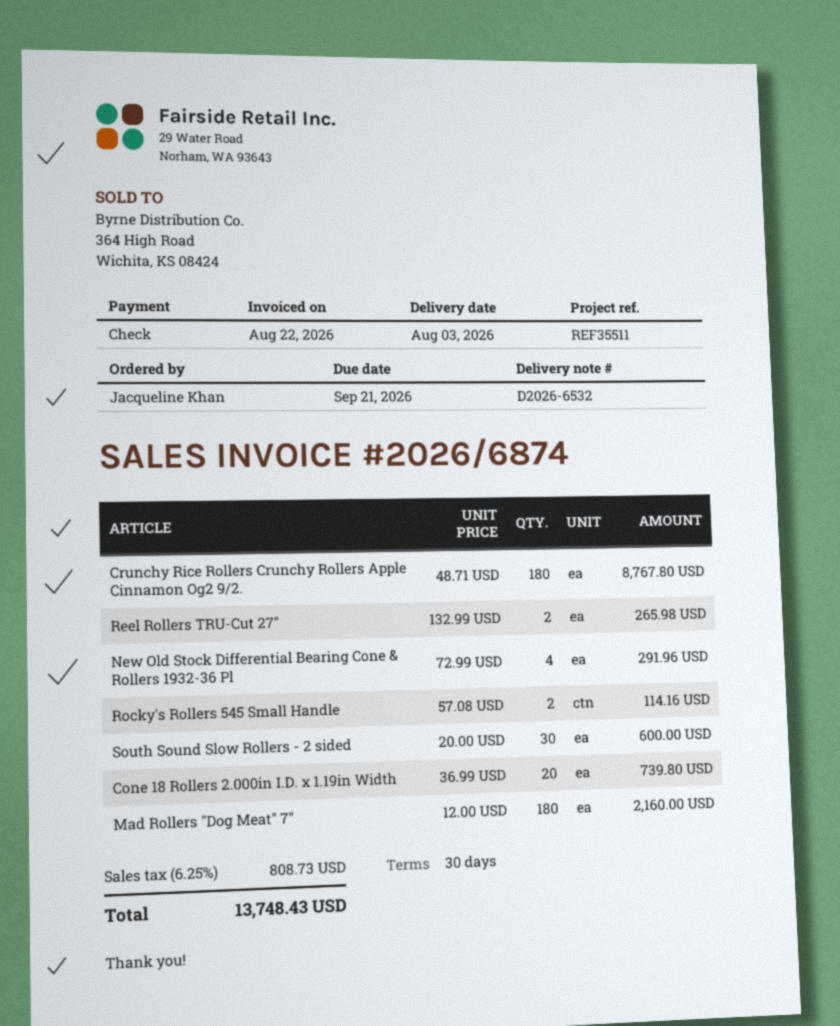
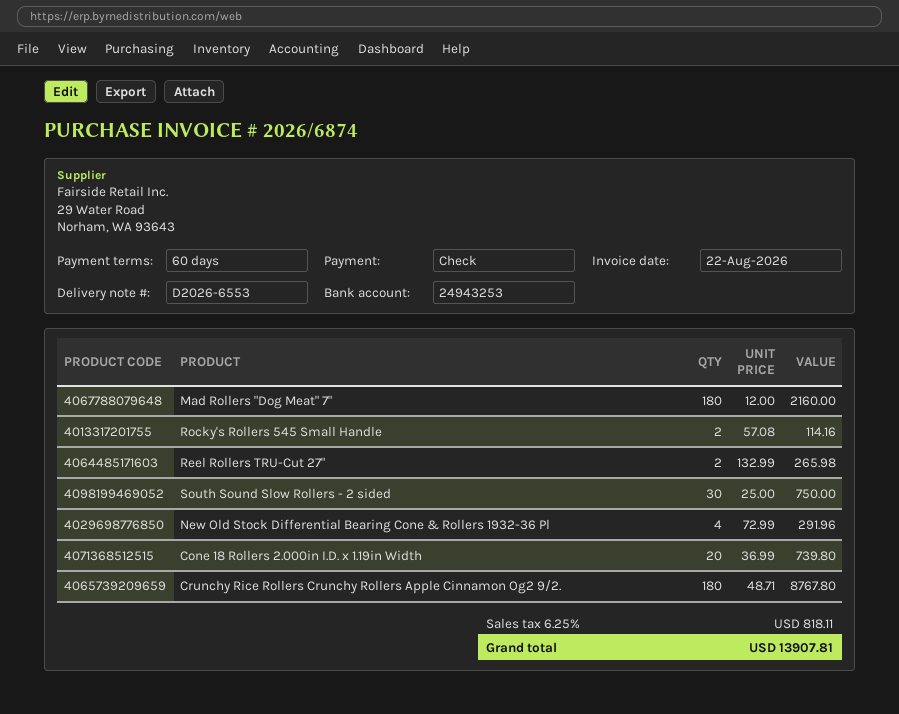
delivery note number: D2026-6532 -> D2026-6553
payment terms: 30 days -> 60 days
South Sound Slow Rollers - 2 sided: 30 x 20.00 = 600.00 -> 30 x 25.00 = 750.00
tax: 6.25% = 808.73 -> 6.25% = 818.11
total: 13748.43 -> 13907.81

